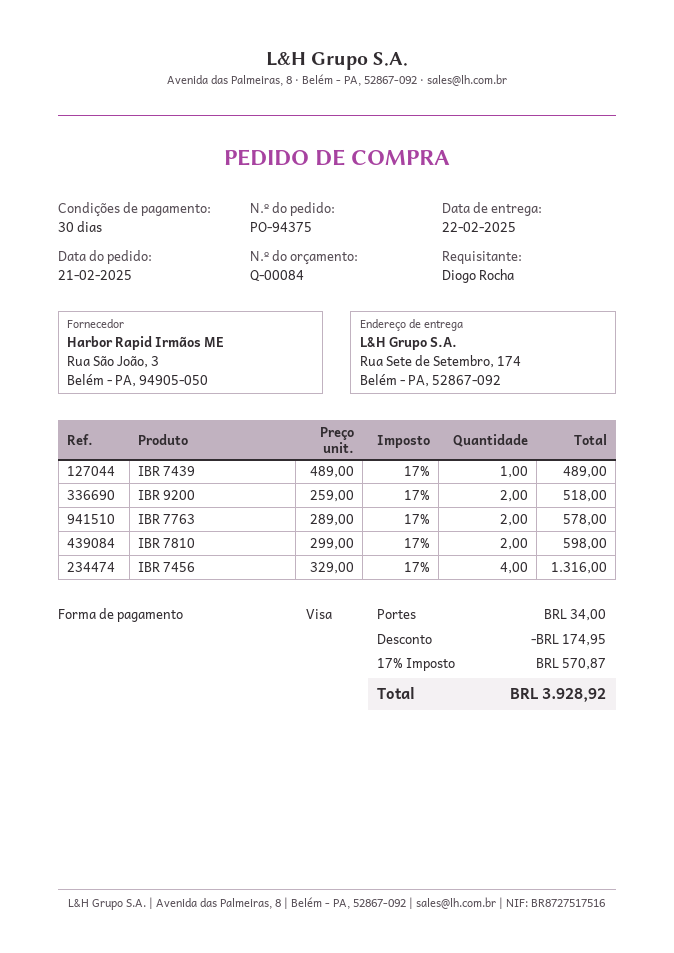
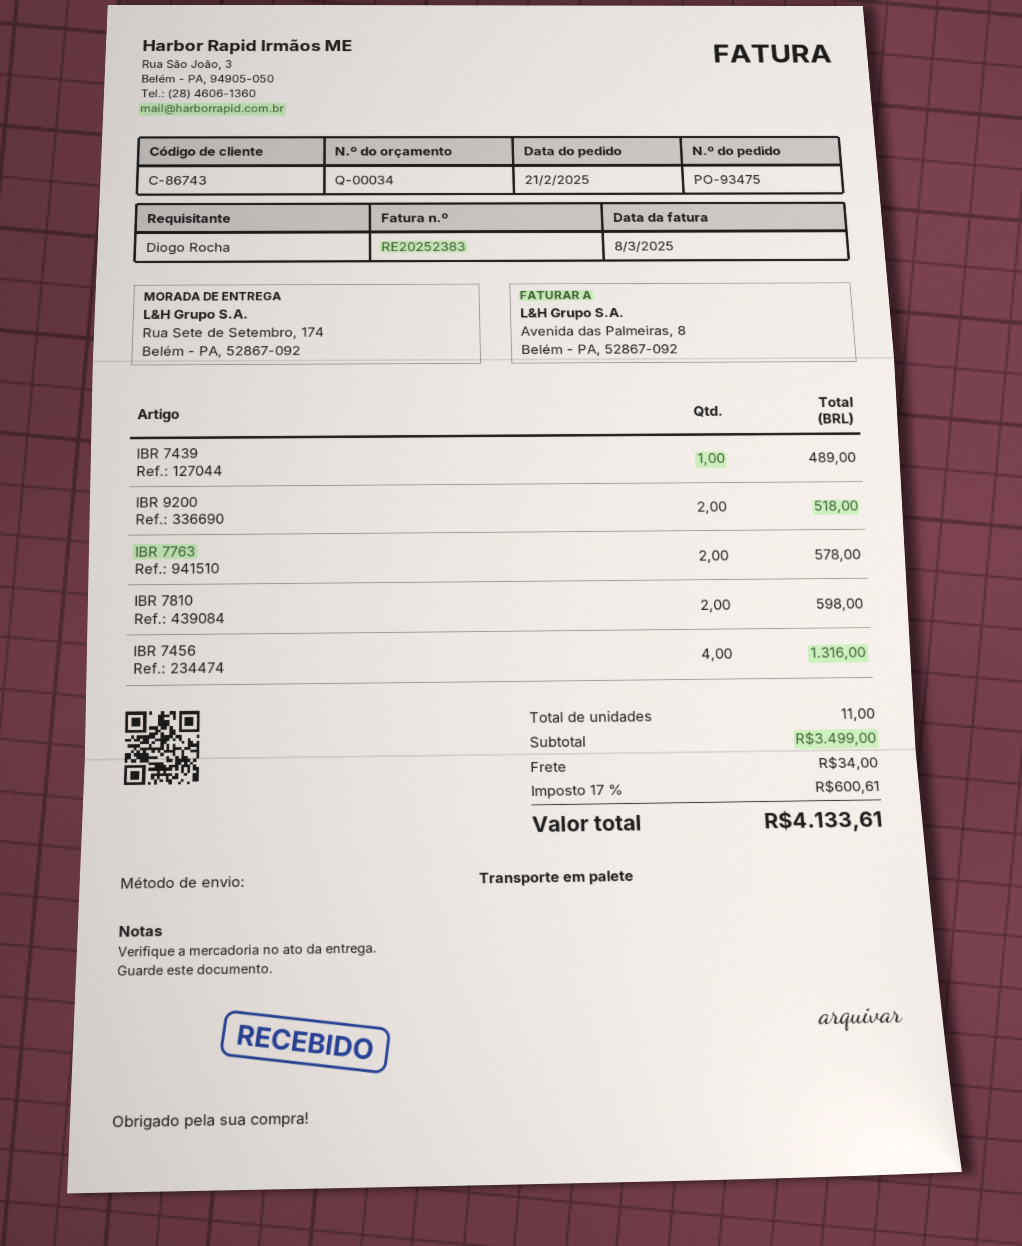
quote number: Q-00084 -> Q-00034
order number: PO-94375 -> PO-93475
discount: 174.95 -> none
tax: 17% = 570.87 -> 17% = 600.61
total: 3928.92 -> 4133.61

